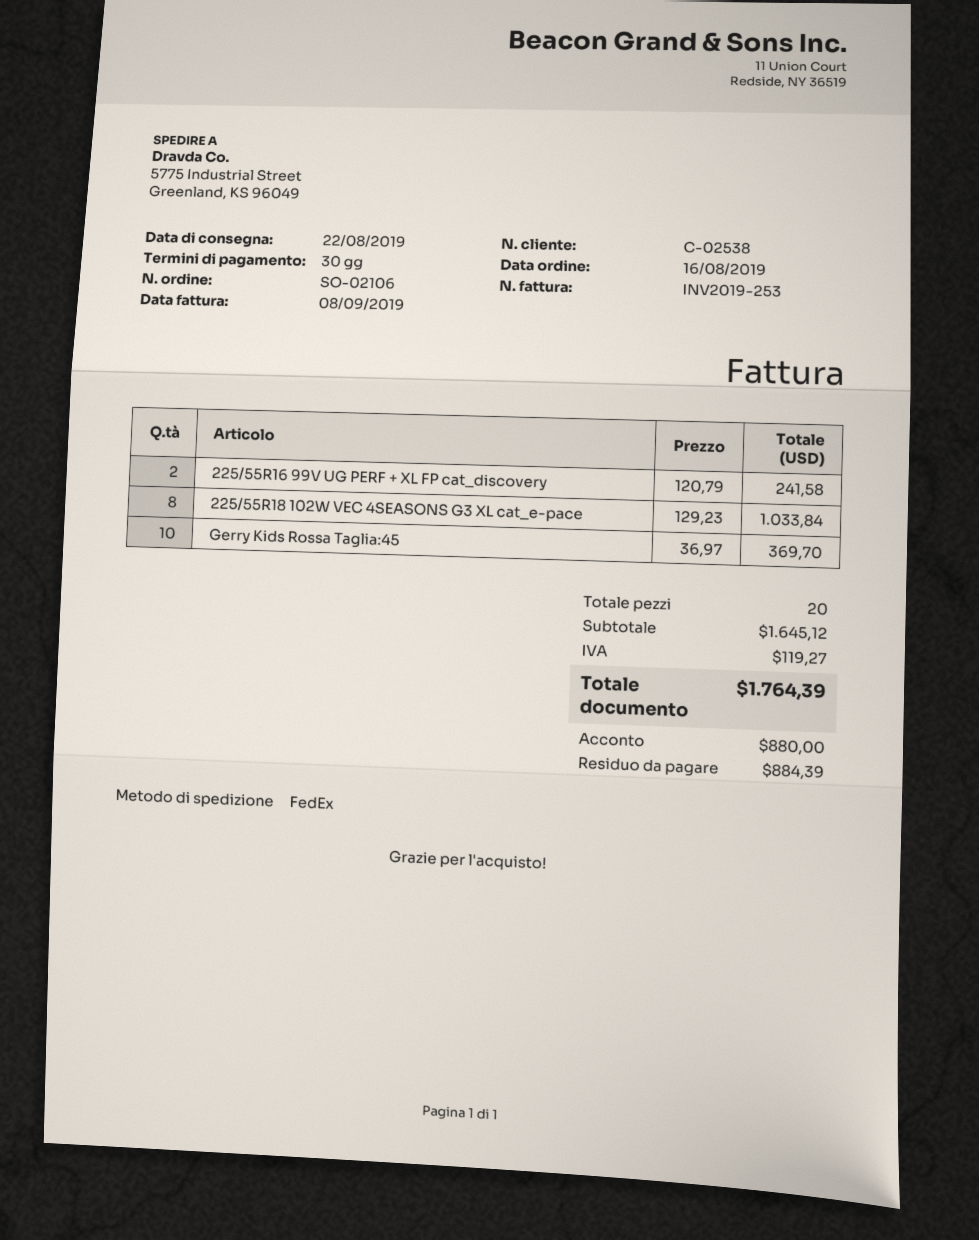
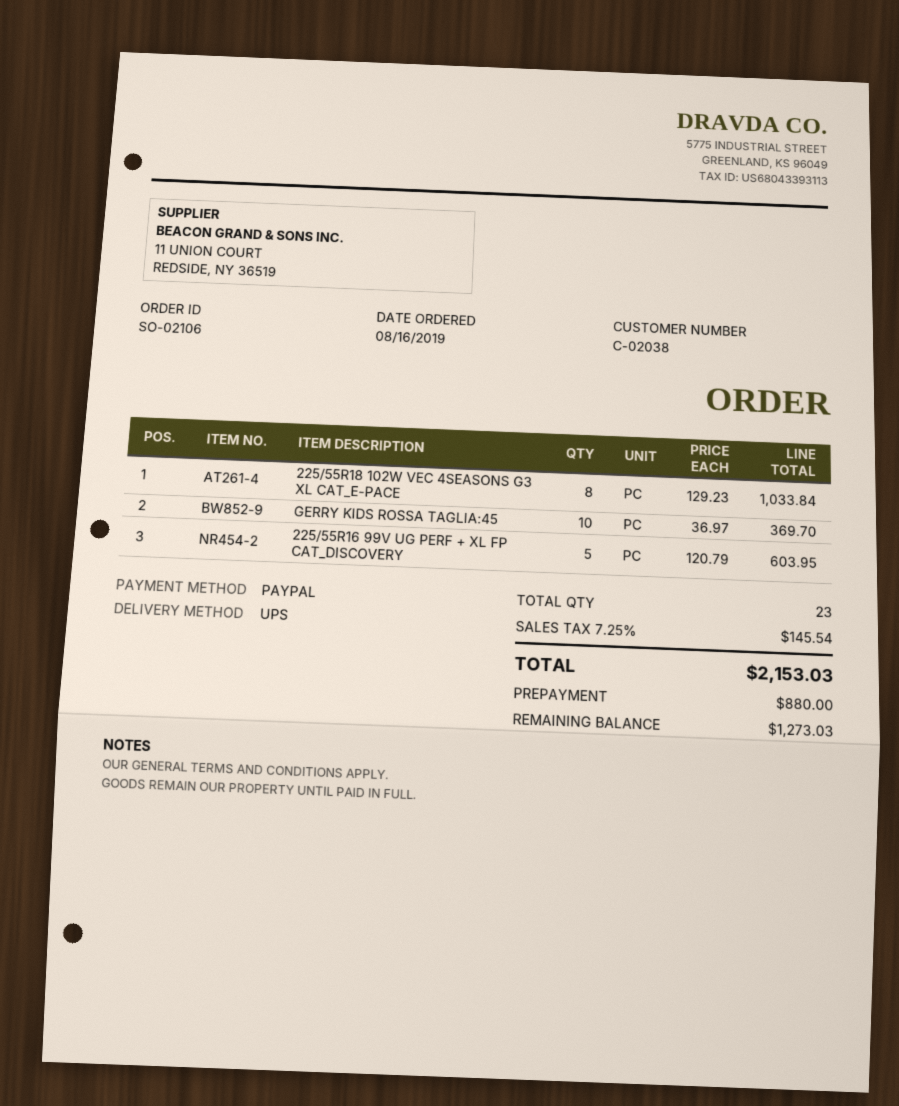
customer number: C-02538 -> C-02038
shipping method: FedEx -> UPS
225/55R16 99V UG PERF + XL FP cat_discovery: 2 x 120.79 = 241.58 -> 5 x 120.79 = 603.95
total quantity: 20 -> 23
tax: 119.27 -> 145.54
total: 1764.39 -> 2153.03
balance: 884.39 -> 1273.03

